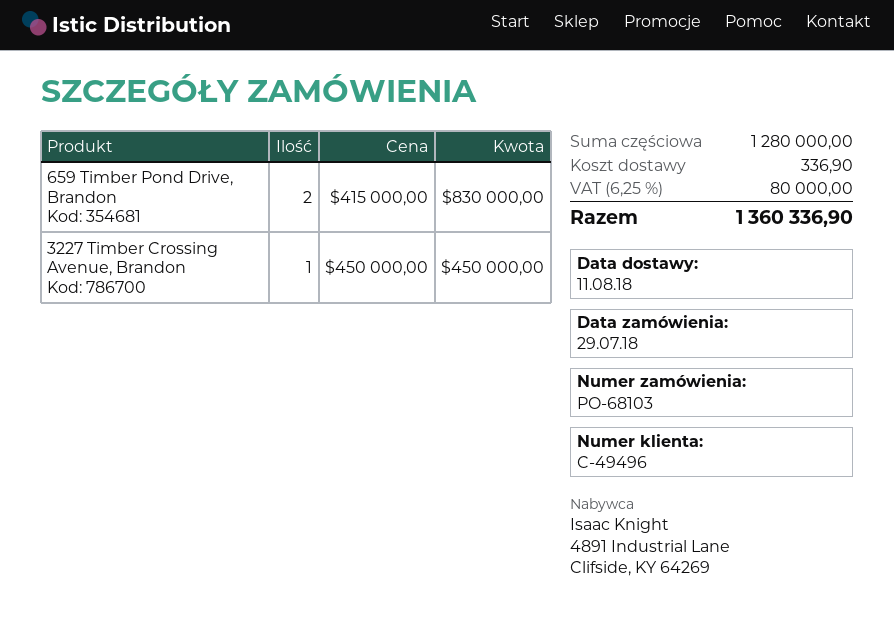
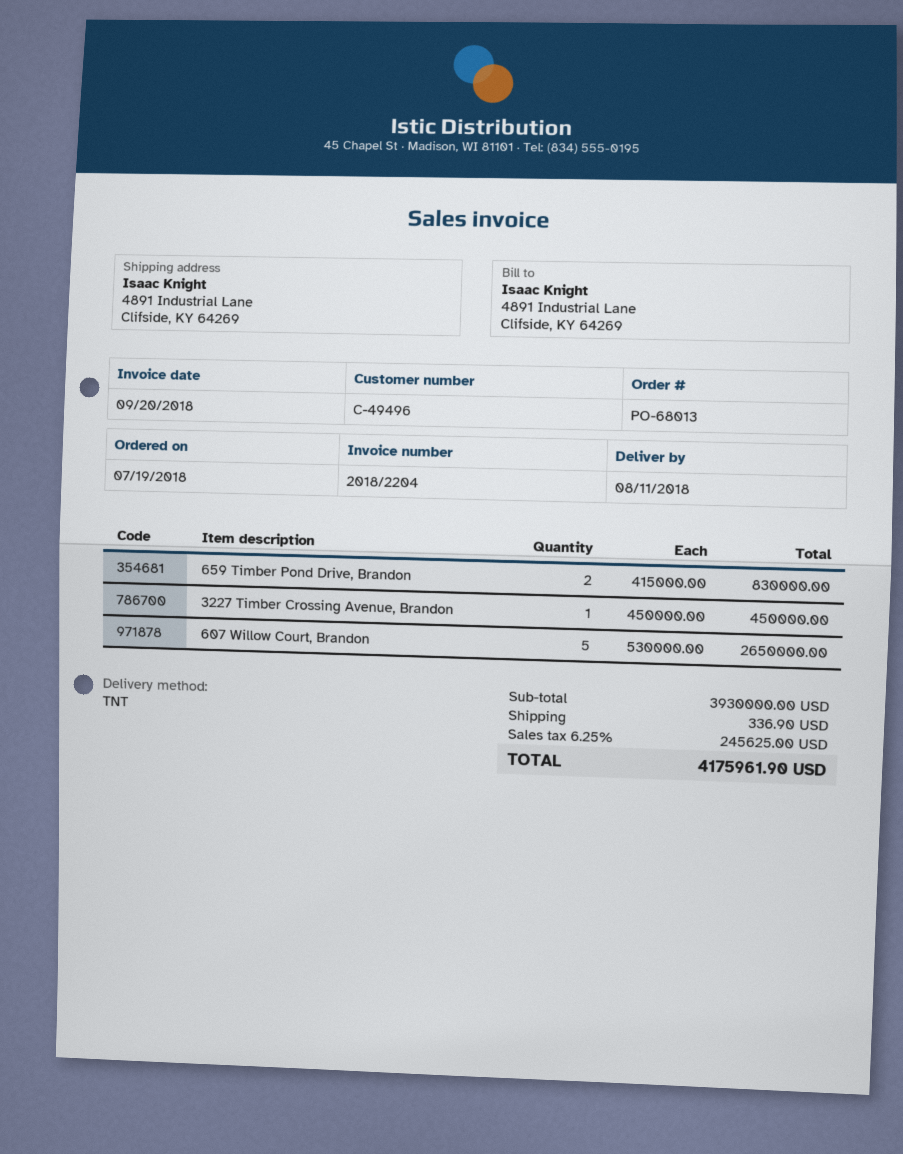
order number: PO-68103 -> PO-68013
order date: 2018-07-29 -> 2018-07-19
607 Willow Court, Brandon: none -> 5 x 530000.00 = 2650000.00
subtotal: 1280000.00 -> 3930000.00
tax: 6.25% = 80000.00 -> 6.25% = 245625.00
total: 1360336.90 -> 4175961.90

